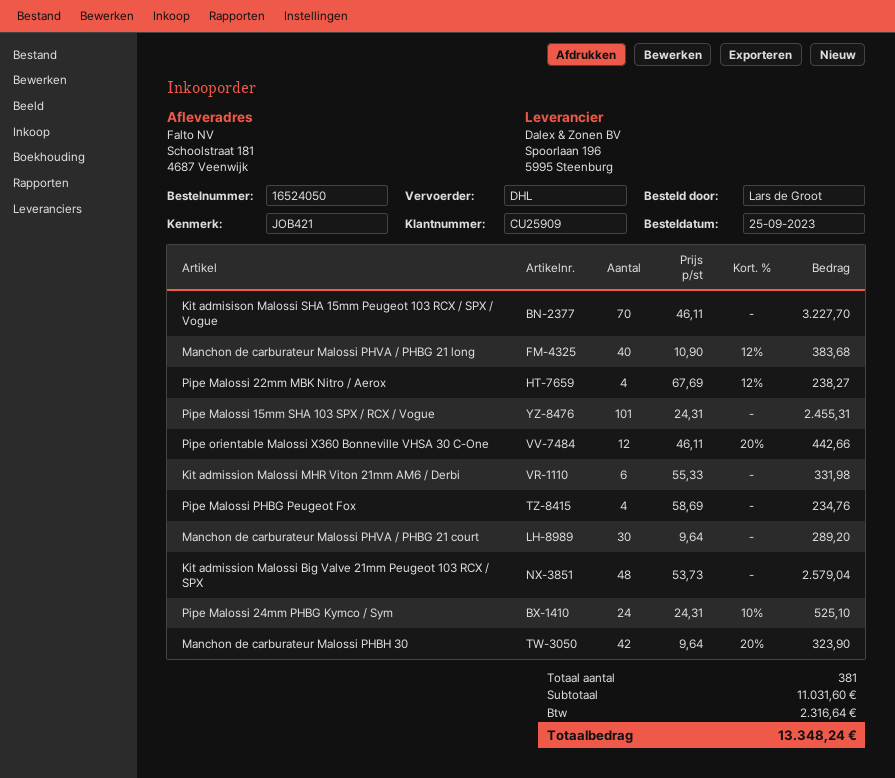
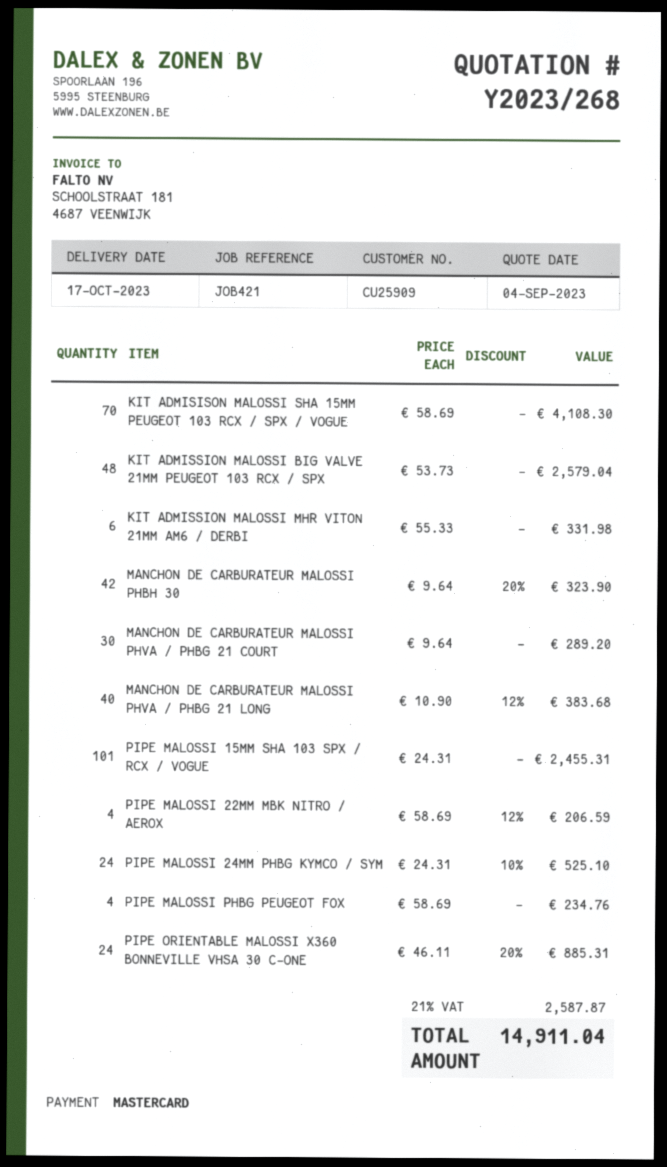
Kit admisison Malossi SHA 15mm Peugeot 103 RCX / SPX / Vogue: 70 x 46.11 = 3227.70 -> 70 x 58.69 = 4108.30
Pipe Malossi 22mm MBK Nitro / Aerox: 4 x 67.69 - 12% = 238.27 -> 4 x 58.69 - 12% = 206.59
Pipe orientable Malossi X360 Bonneville VHSA 30 C-One: 12 x 46.11 - 20% = 442.66 -> 24 x 46.11 - 20% = 885.31
tax: 2316.64 -> 2587.87
total: 13348.24 -> 14911.04

